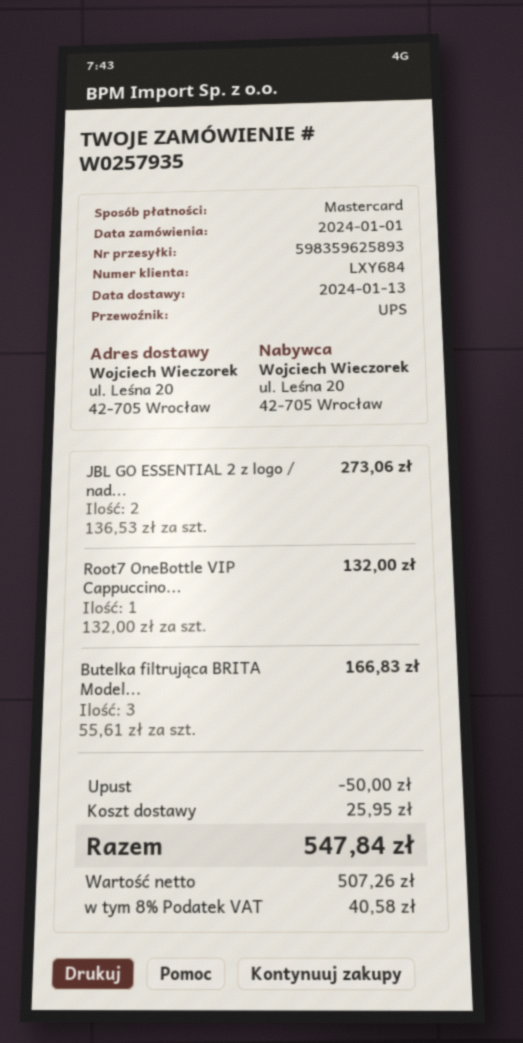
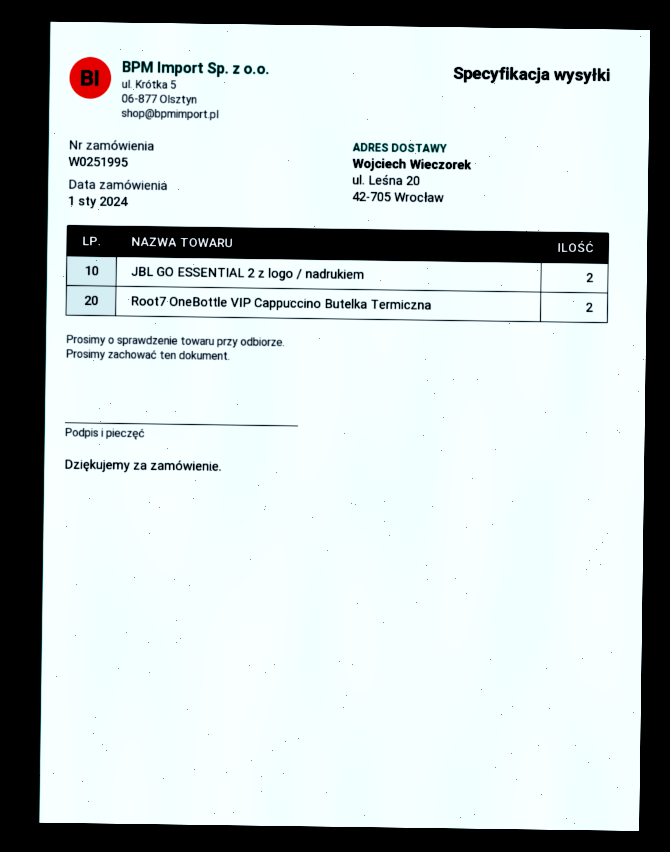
order number: W0257935 -> W0251995
Root7 OneBottle VIP Cappuccino...: 1 -> 2
Butelka filtrująca BRITA Model...: 3 -> none

